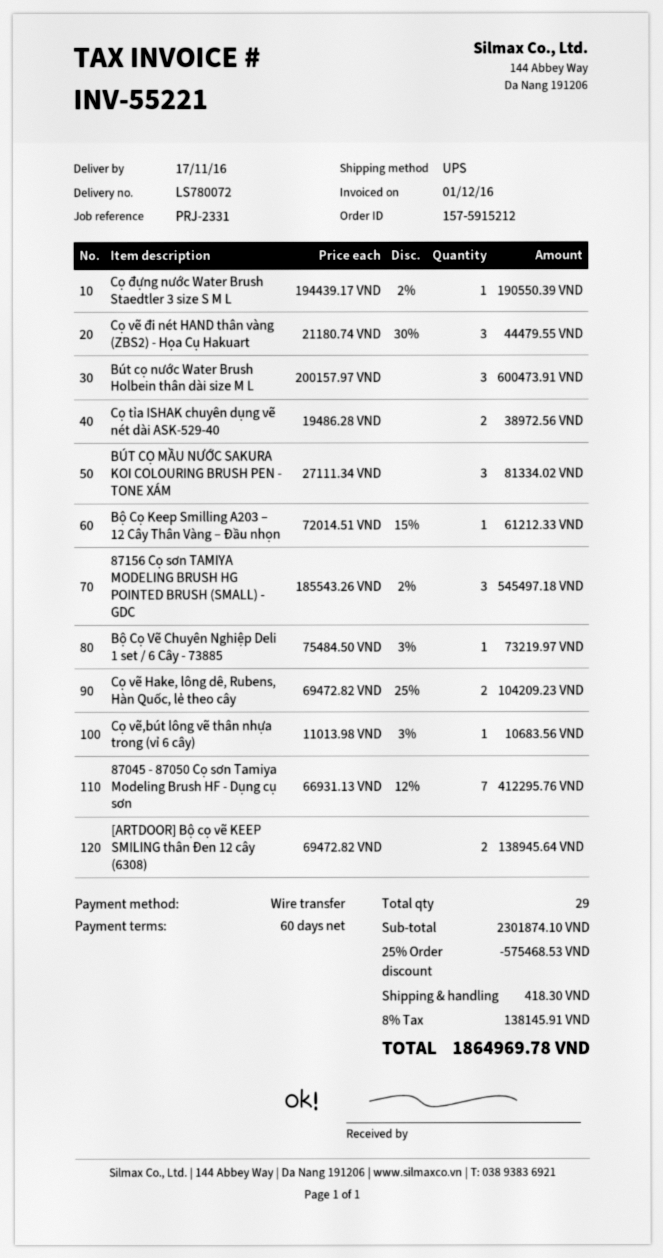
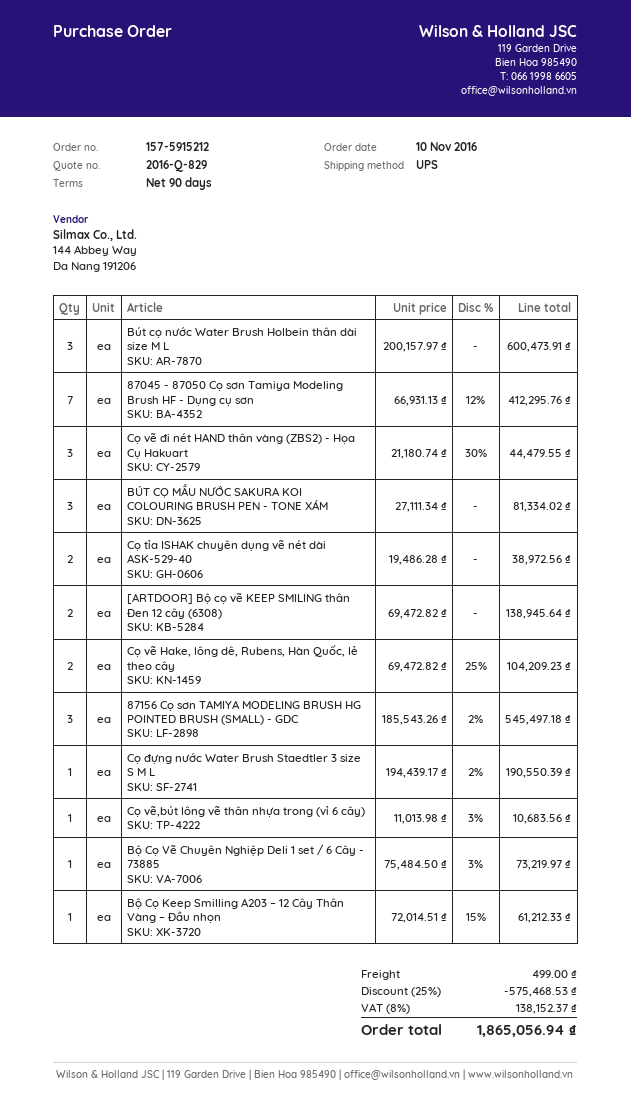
payment terms: 60 days -> 90 days
shipping: 418.30 -> 499.00
tax: 8% = 138145.91 -> 8% = 138152.37
total: 1864969.78 -> 1865056.94

